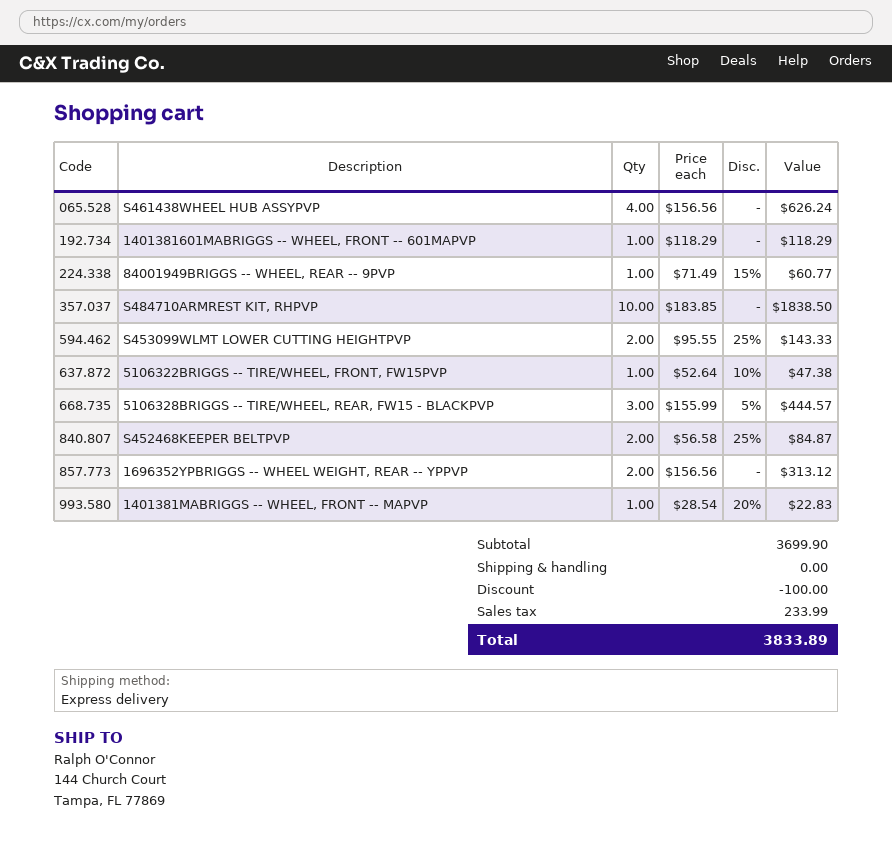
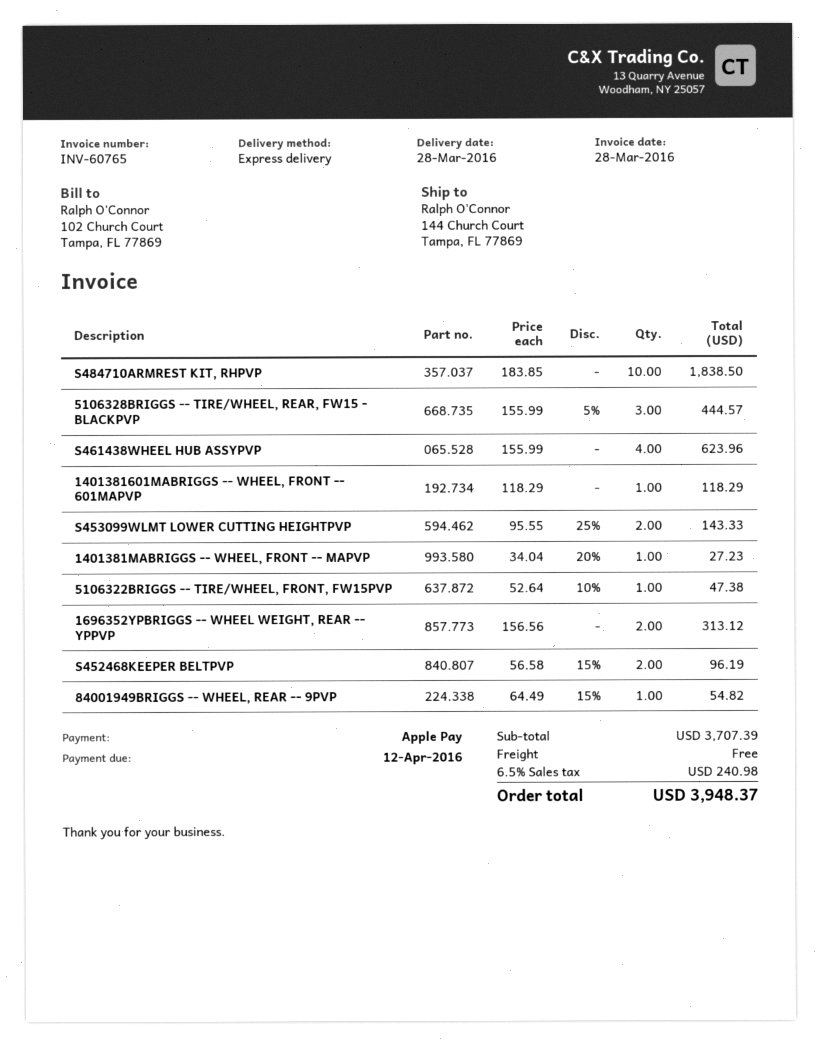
S461438WHEEL HUB ASSYPVP: 4 x 156.56 = 626.24 -> 4 x 155.99 = 623.96
84001949BRIGGS -- WHEEL, REAR -- 9PVP: 1 x 71.49 - 15% = 60.77 -> 1 x 64.49 - 15% = 54.82
S452468KEEPER BELTPVP: 2 x 56.58 - 25% = 84.87 -> 2 x 56.58 - 15% = 96.19
1401381MABRIGGS -- WHEEL, FRONT -- MAPVP: 1 x 28.54 - 20% = 22.83 -> 1 x 34.04 - 20% = 27.23
subtotal: 3699.90 -> 3707.39
discount: 100.00 -> none
tax: 233.99 -> 240.98
total: 3833.89 -> 3948.37

